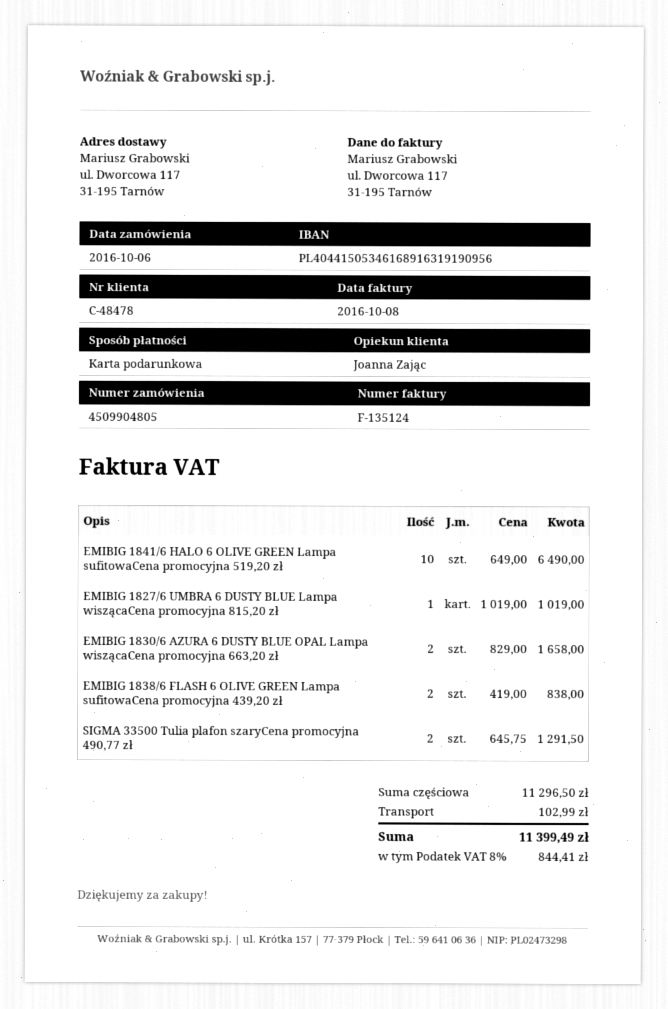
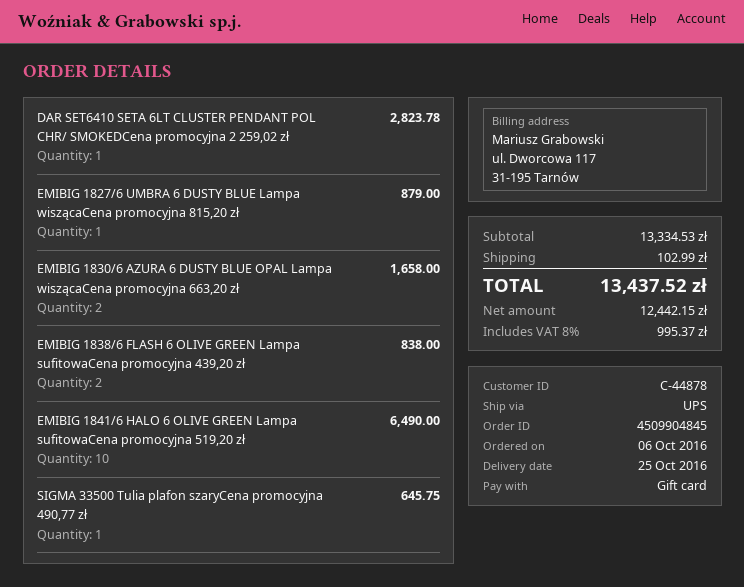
order number: 4509904805 -> 4509904845
customer number: C-48478 -> C-44878
EMIBIG 1827/6 UMBRA 6 DUSTY BLUE Lampa wiszącaCena promocyjna 815,20 zł: 1 for 1019.00 -> 1 for 879.00
SIGMA 33500 Tulia plafon szaryCena promocyjna 490,77 zł: 2 for 1291.50 -> 1 for 645.75
DAR SET6410 SETA 6LT CLUSTER PENDANT POL CHR/ SMOKEDCena promocyjna 2 259,02 zł: none -> 1 for 2823.78
subtotal: 11296.50 -> 13334.53
tax: 8% = 844.41 -> 8% = 995.37
total: 11399.49 -> 13437.52

